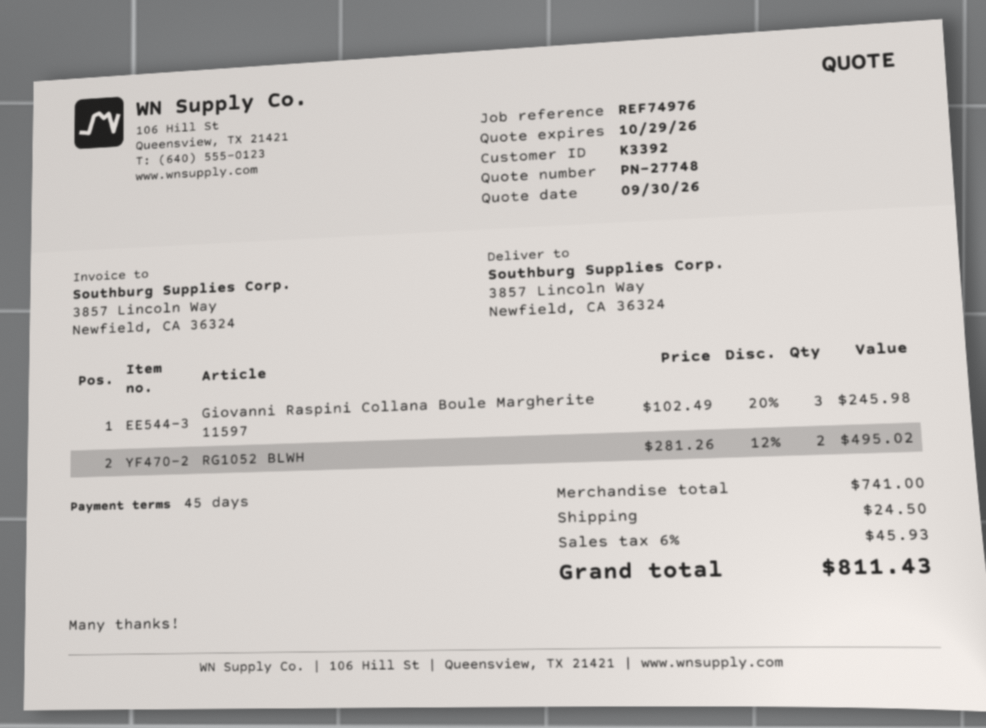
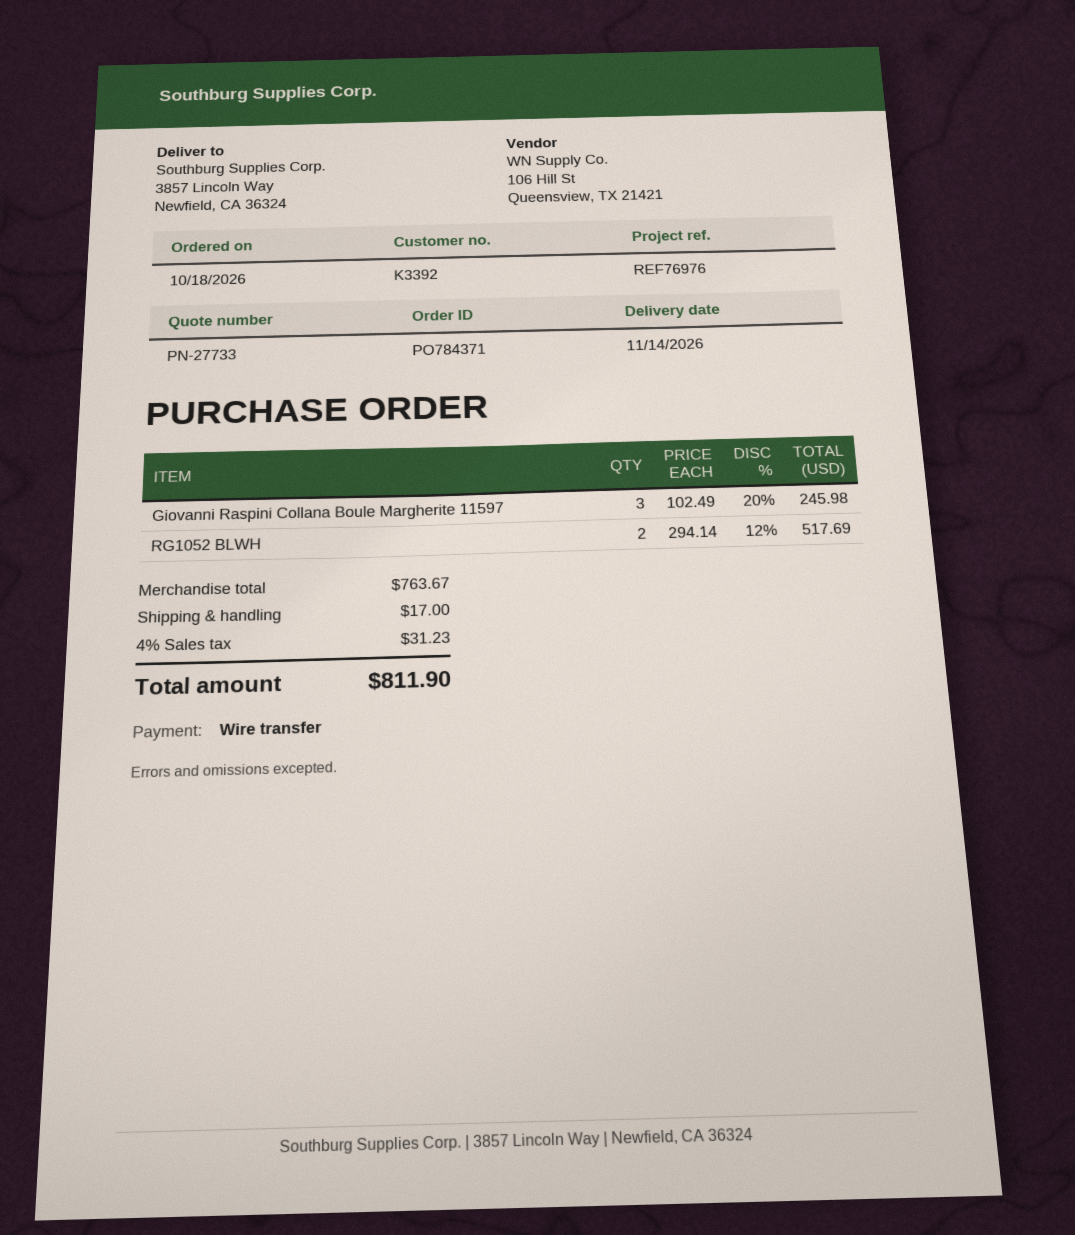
quote number: PN-27748 -> PN-27733
reference: REF74976 -> REF76976
RG1052 BLWH: 2 x 281.26 - 12% = 495.02 -> 2 x 294.14 - 12% = 517.69
subtotal: 741.00 -> 763.67
shipping: 24.50 -> 17.00
tax: 6% = 45.93 -> 4% = 31.23
total: 811.43 -> 811.90

